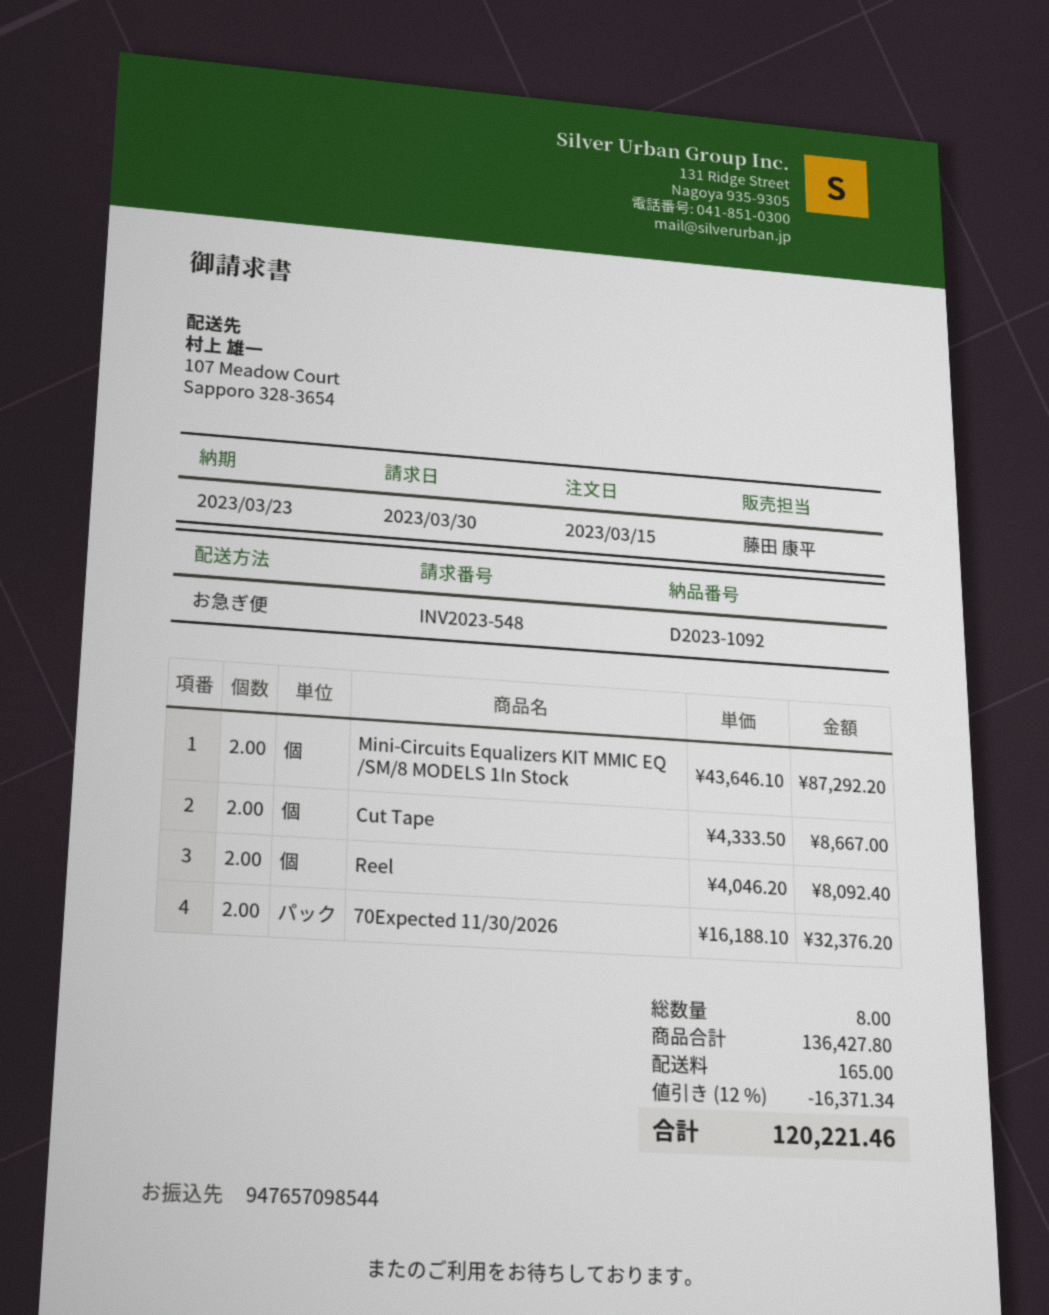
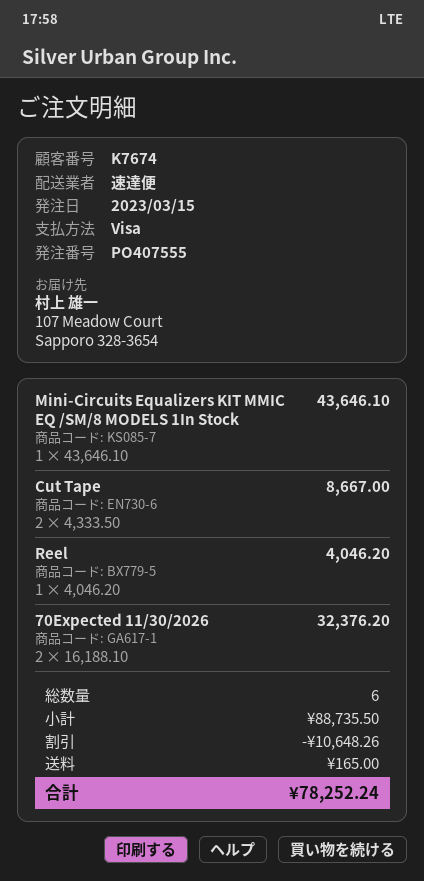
Mini-Circuits Equalizers KIT MMIC EQ /SM/8 MODELS 1In Stock: 2 x 43646.10 = 87292.20 -> 1 x 43646.10 = 43646.10
Reel: 2 x 4046.20 = 8092.40 -> 1 x 4046.20 = 4046.20
total quantity: 8 -> 6
subtotal: 136427.80 -> 88735.50
discount: 16371.34 -> 10648.26
total: 120221.46 -> 78252.24

